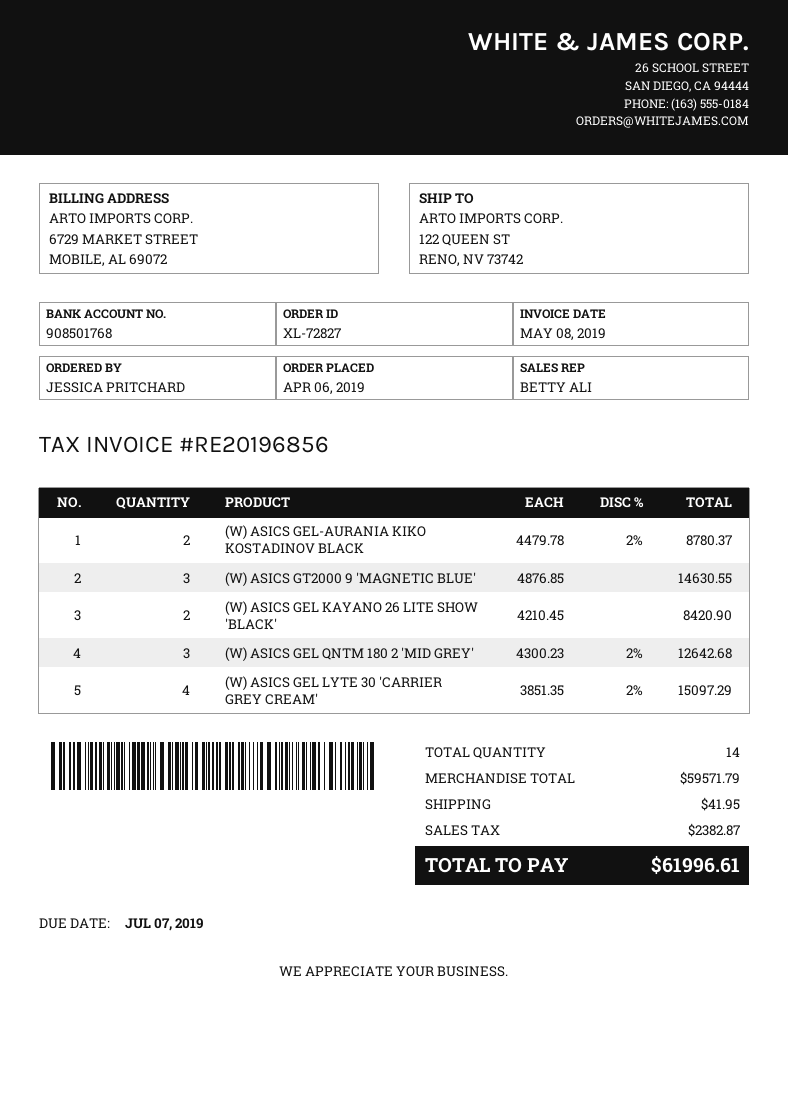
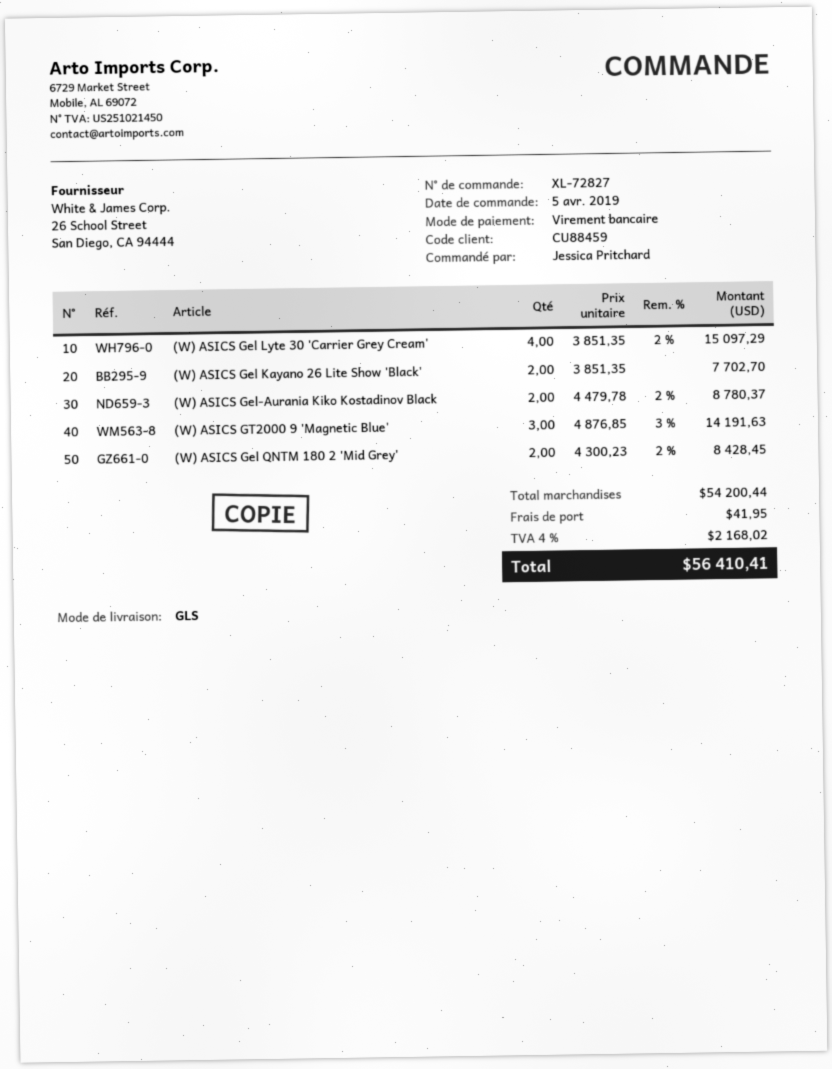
order date: 2019-04-06 -> 2019-04-05
(W) ASICS GT2000 9 'MAGNETIC BLUE': 3 x 4876.85 = 14630.55 -> 3 x 4876.85 - 3% = 14191.63
(W) ASICS GEL KAYANO 26 LITE SHOW 'BLACK': 2 x 4210.45 = 8420.90 -> 2 x 3851.35 = 7702.70
(W) ASICS GEL QNTM 180 2 'MID GREY': 3 x 4300.23 - 2% = 12642.68 -> 2 x 4300.23 - 2% = 8428.45
subtotal: 59571.79 -> 54200.44
tax: 2382.87 -> 2168.02
total: 61996.61 -> 56410.41

